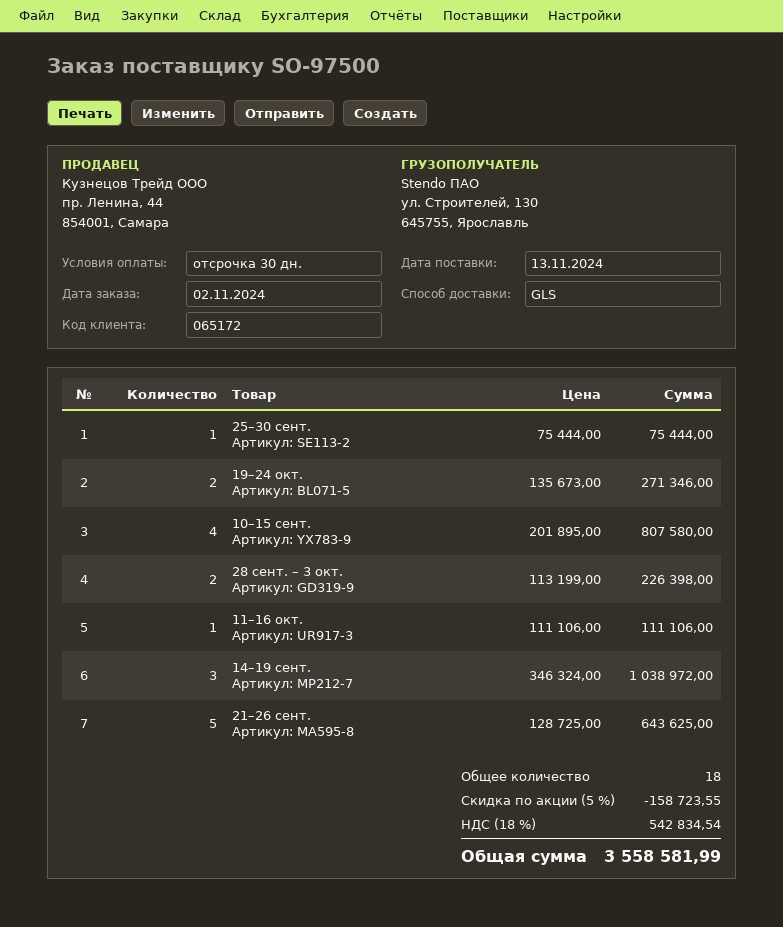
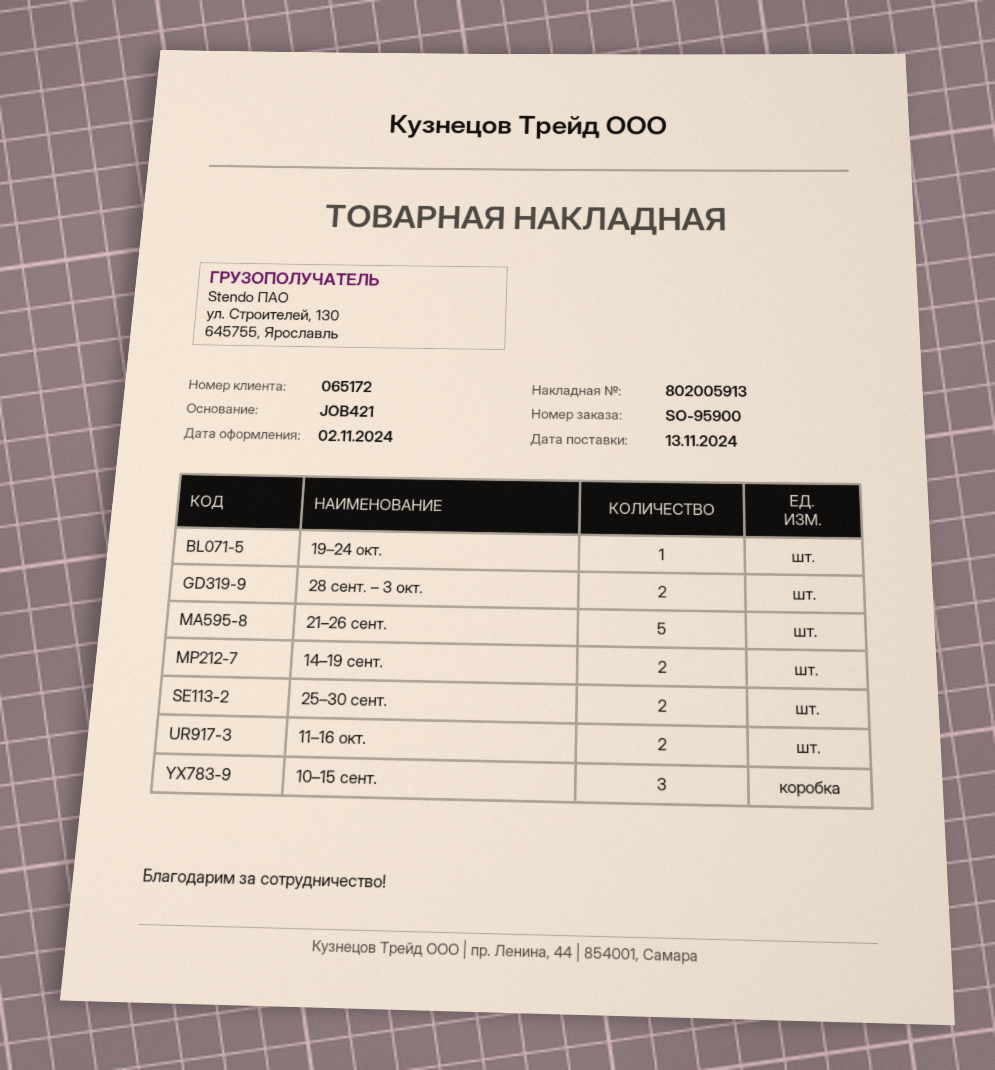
order number: SO-97500 -> SO-95900
25–30 сент.: 1 -> 2
19–24 окт.: 2 -> 1
10–15 сент.: 4 -> 3
11–16 окт.: 1 -> 2
14–19 сент.: 3 -> 2

